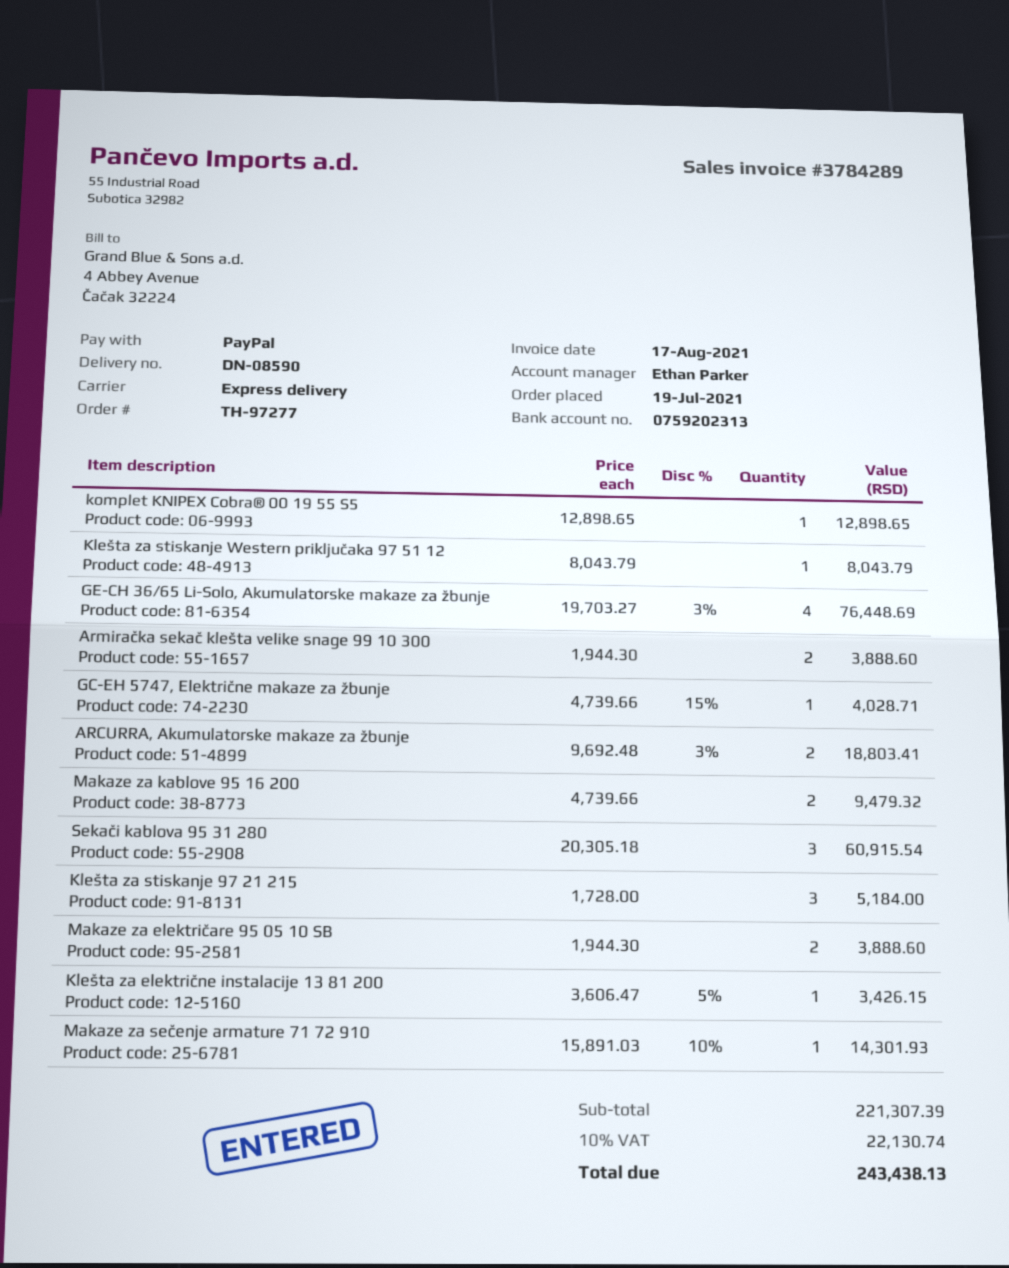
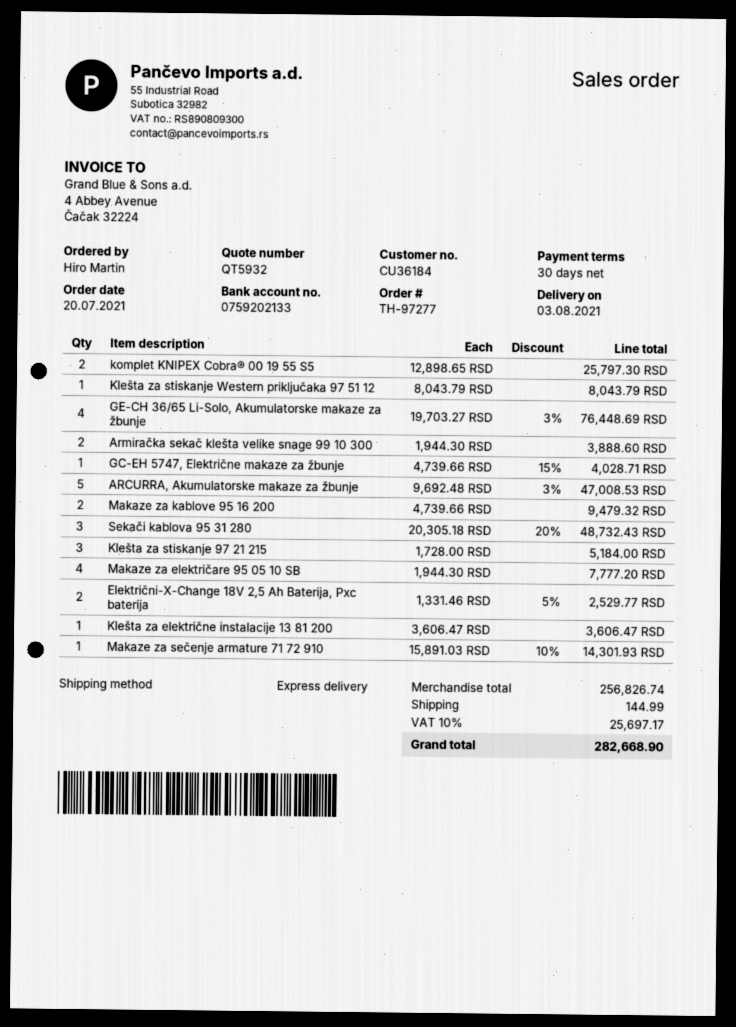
order date: 2021-07-19 -> 2021-07-20
bank account: 0759202313 -> 0759202133
komplet KNIPEX Cobra® 00 19 55 S5: 1 x 12898.65 = 12898.65 -> 2 x 12898.65 = 25797.30
ARCURRA, Akumulatorske makaze za žbunje: 2 x 9692.48 - 3% = 18803.41 -> 5 x 9692.48 - 3% = 47008.53
Sekači kablova 95 31 280: 3 x 20305.18 = 60915.54 -> 3 x 20305.18 - 20% = 48732.43
Makaze za električare 95 05 10 SB: 2 x 1944.30 = 3888.60 -> 4 x 1944.30 = 7777.20
Klešta za električne instalacije 13 81 200: 1 x 3606.47 - 5% = 3426.15 -> 1 x 3606.47 = 3606.47
Električni-X-Change 18V 2,5 Ah Baterija, Pxc baterija: none -> 2 x 1331.46 - 5% = 2529.77
subtotal: 221307.39 -> 256826.74
shipping: none -> 144.99
tax: 10% = 22130.74 -> 10% = 25697.17
total: 243438.13 -> 282668.90

